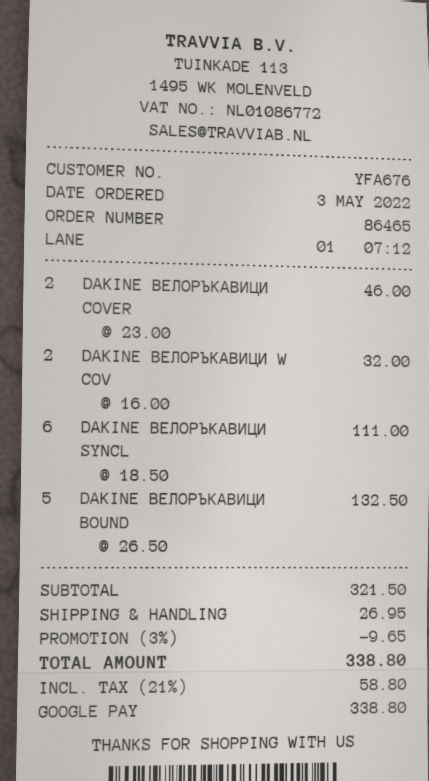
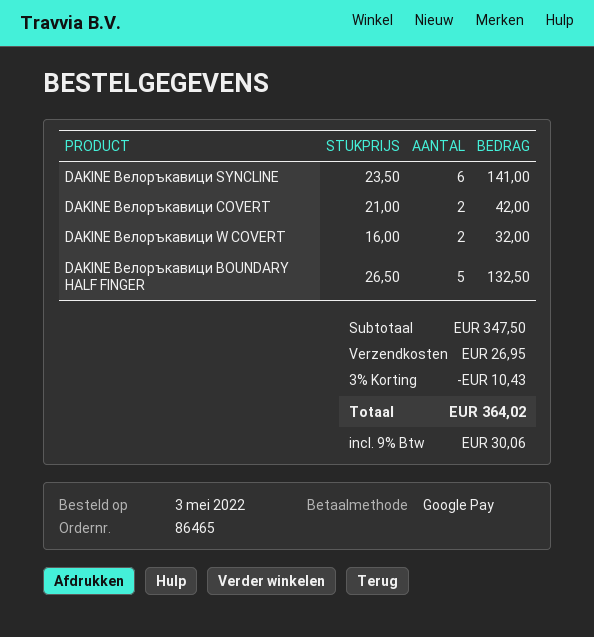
DAKINE ВЕЛОРЪКАВИЦИ COVER: 2 x 23.00 = 46.00 -> 2 x 21.00 = 42.00
DAKINE ВЕЛОРЪКАВИЦИ SYNCL: 6 x 18.50 = 111.00 -> 6 x 23.50 = 141.00
subtotal: 321.50 -> 347.50
discount: 3% = 9.65 -> 3% = 10.43
tax: 21% = 58.80 -> 9% = 30.06
total: 338.80 -> 364.02

